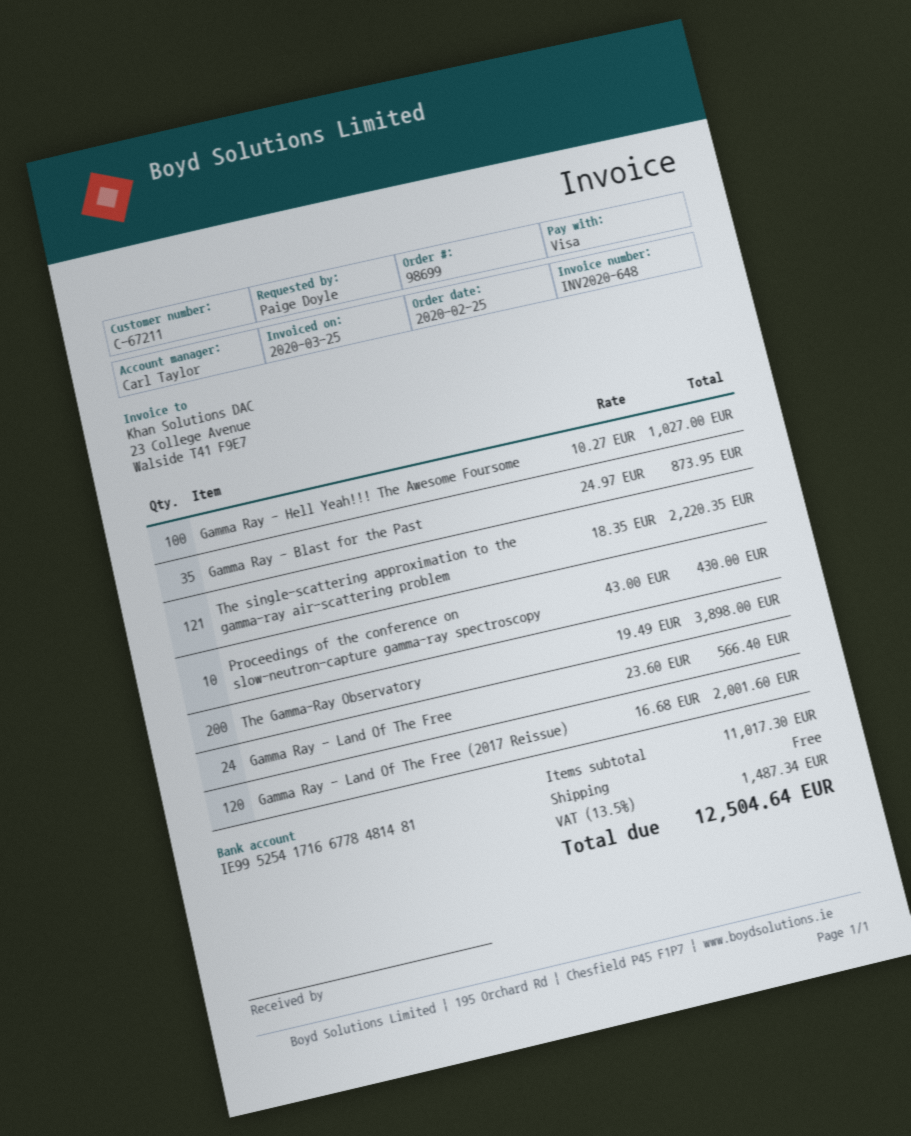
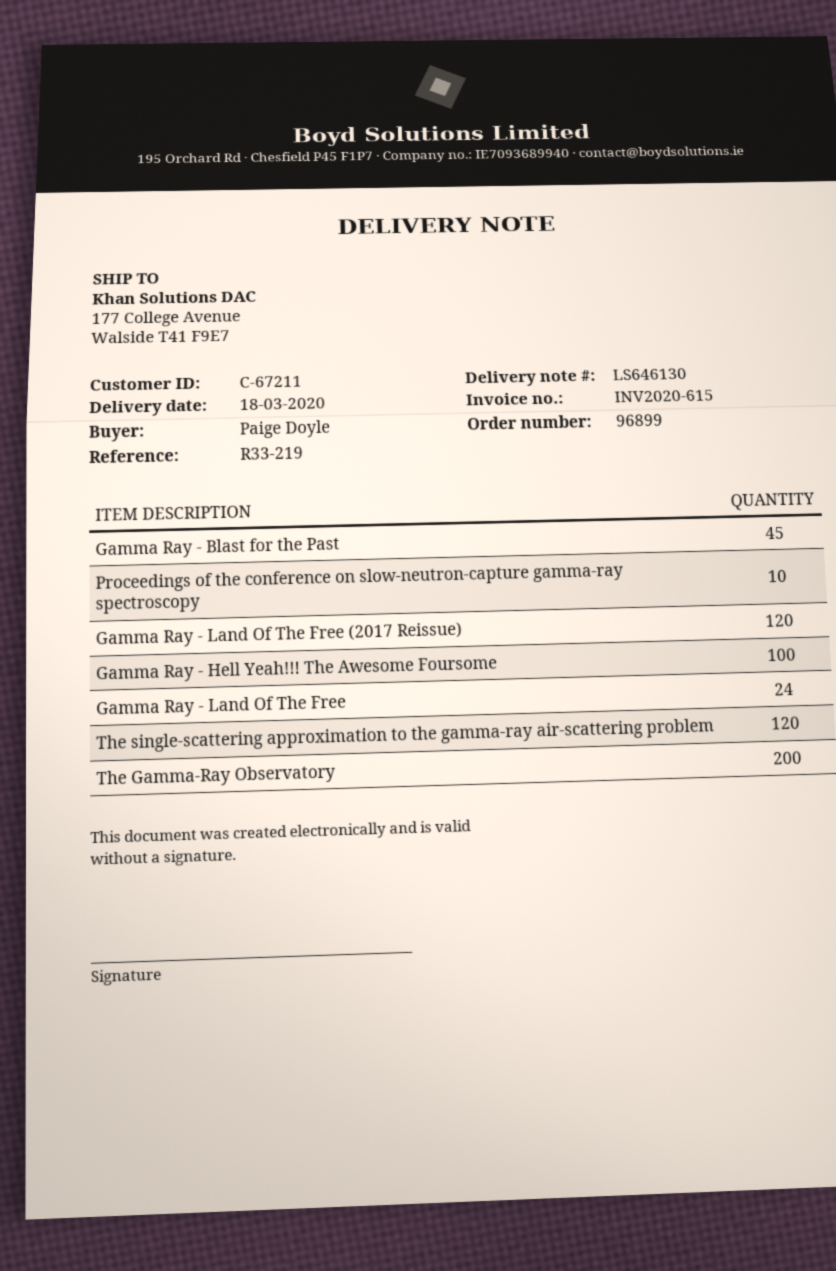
order number: 98699 -> 96899
invoice number: INV2020-648 -> INV2020-615
Gamma Ray - Blast for the Past: 35 -> 45
The single-scattering approximation to the gamma-ray air-scattering problem: 121 -> 120

